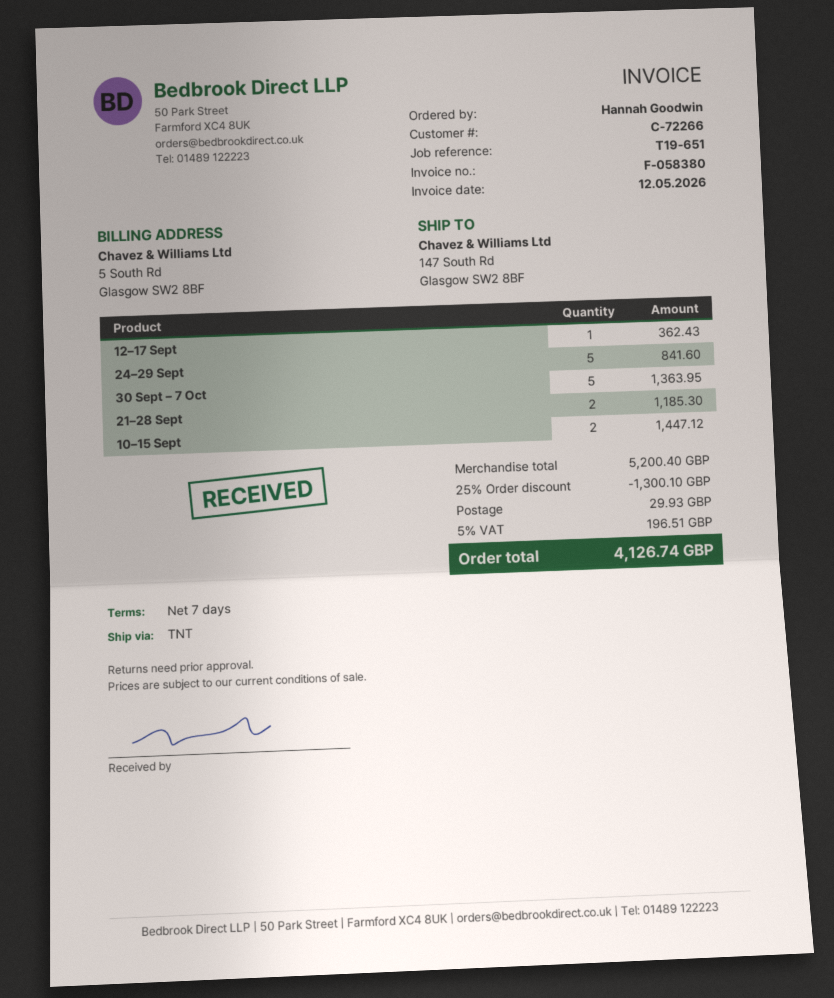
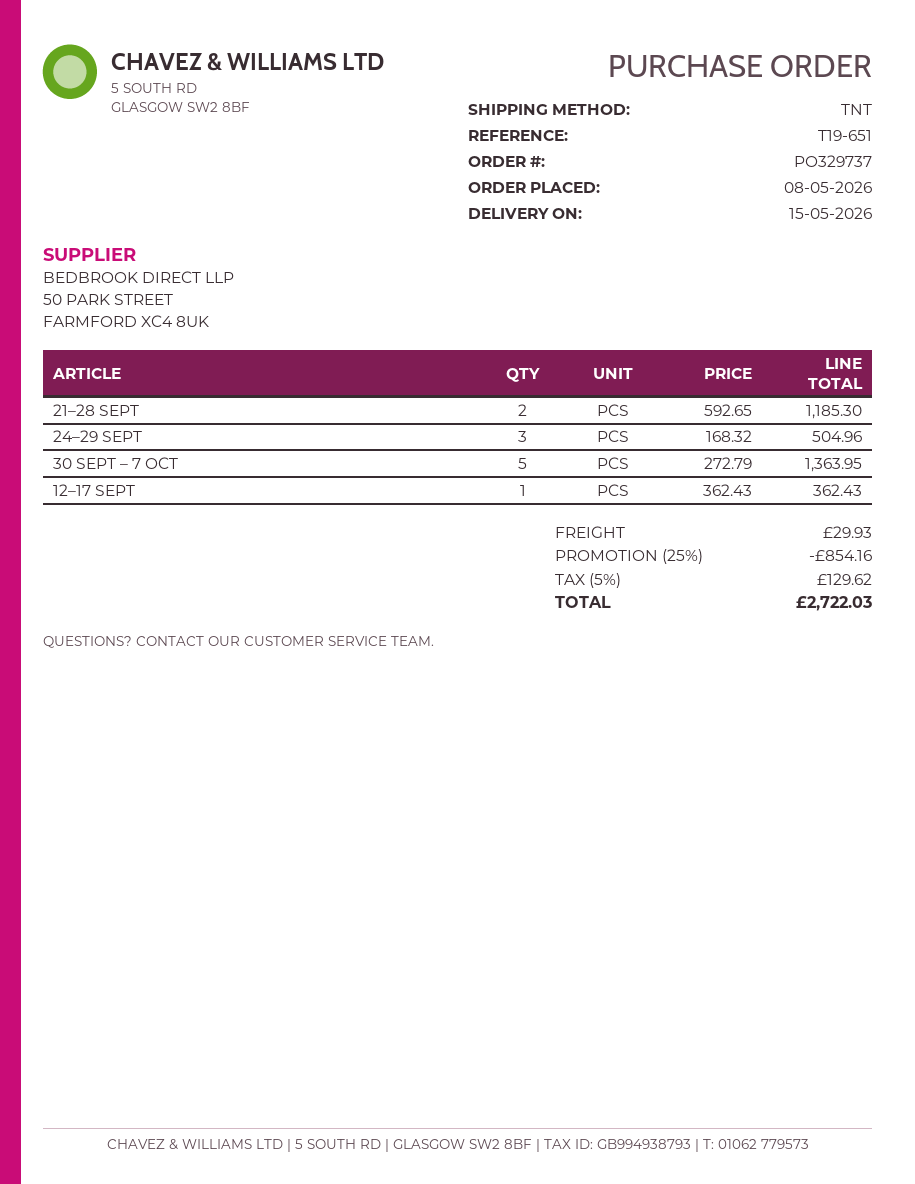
24–29 Sept: 5 for 841.60 -> 3 for 504.96
10–15 Sept: 2 for 1447.12 -> none
discount: 25% = 1300.10 -> 25% = 854.16
tax: 5% = 196.51 -> 5% = 129.62
total: 4126.74 -> 2722.03

